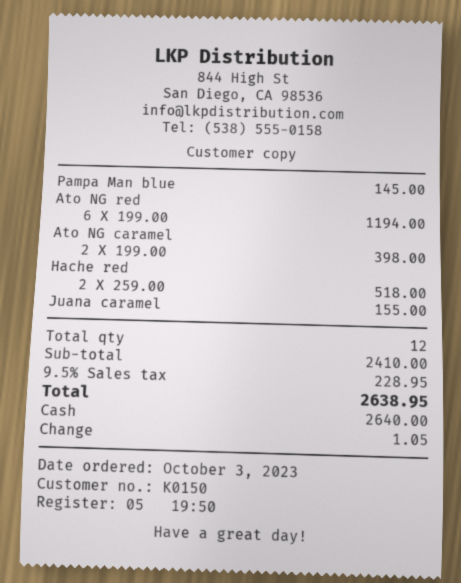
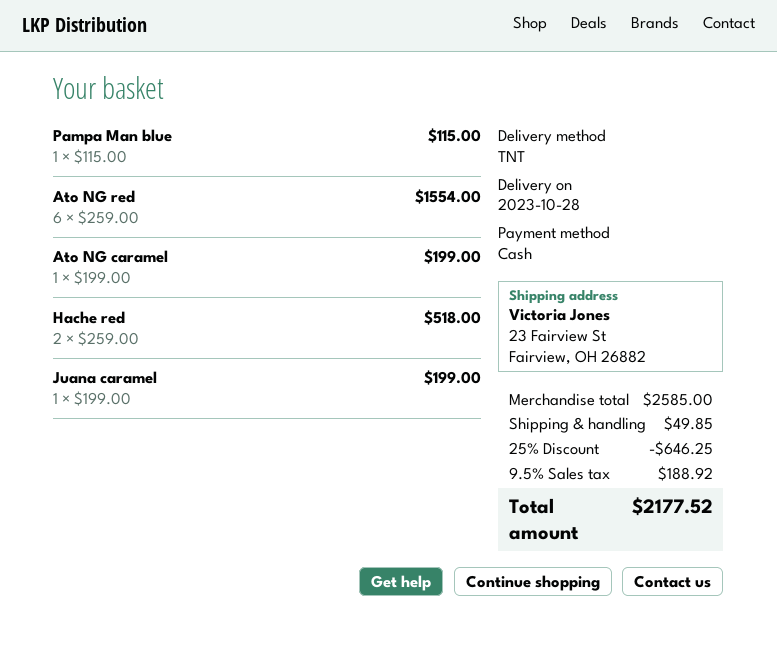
Pampa Man blue: 1 x 145.00 = 145.00 -> 1 x 115.00 = 115.00
Ato NG red: 6 x 199.00 = 1194.00 -> 6 x 259.00 = 1554.00
Ato NG caramel: 2 x 199.00 = 398.00 -> 1 x 199.00 = 199.00
Juana caramel: 1 x 155.00 = 155.00 -> 1 x 199.00 = 199.00
subtotal: 2410.00 -> 2585.00
discount: none -> 25% = 646.25
shipping: none -> 49.85
tax: 9.5% = 228.95 -> 9.5% = 188.92
total: 2638.95 -> 2177.52

